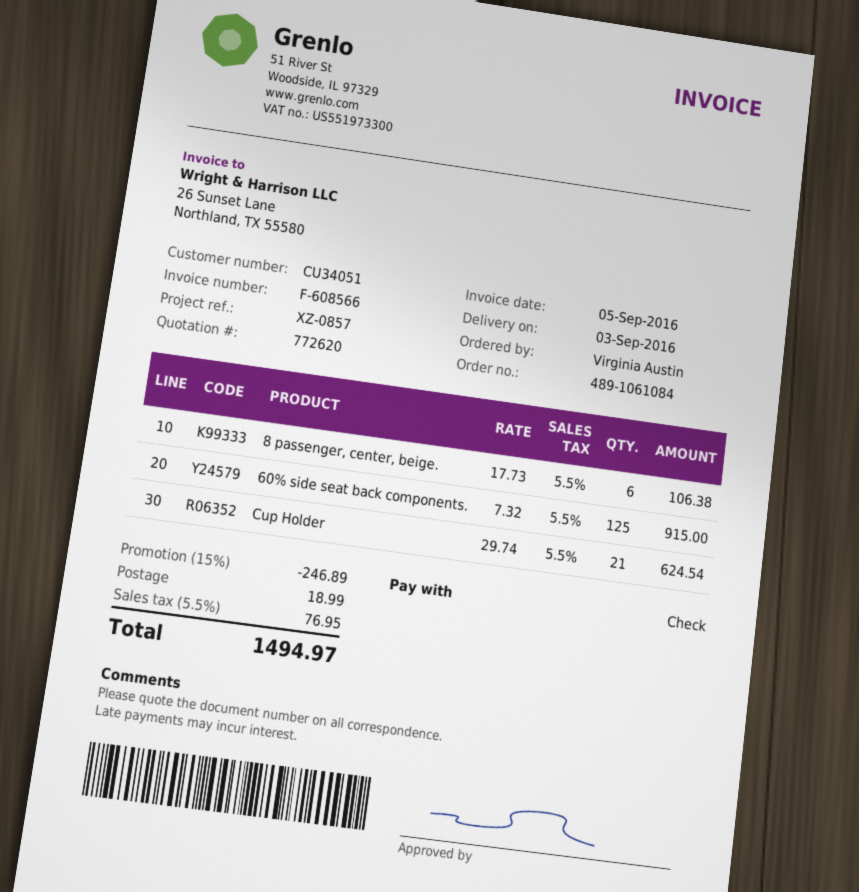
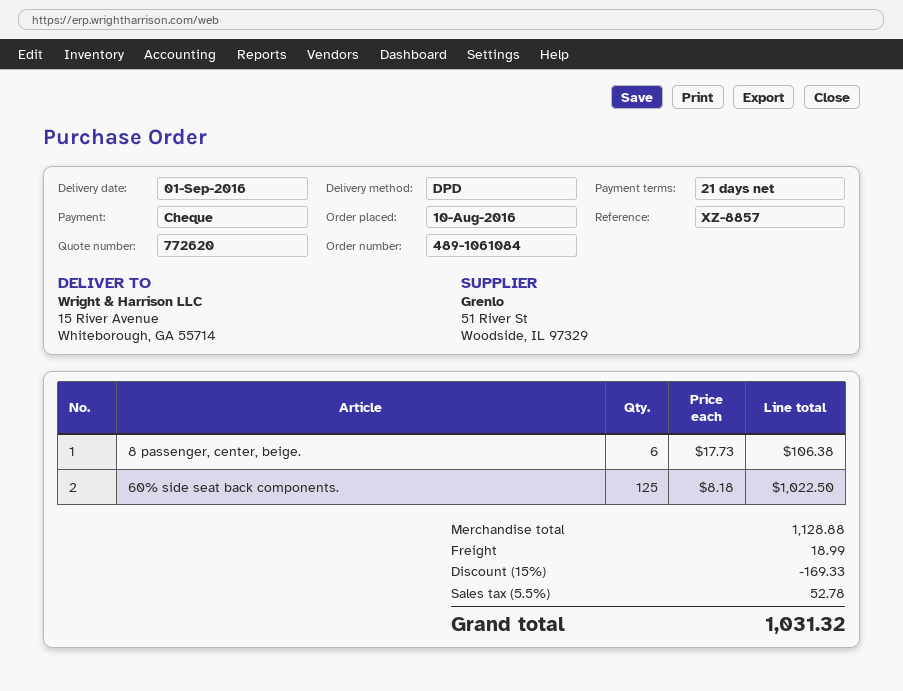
delivery date: 2016-09-03 -> 2016-09-01
reference: XZ-0857 -> XZ-8857
60% side seat back components.: 125 x 7.32 = 915.00 -> 125 x 8.18 = 1022.50
Cup Holder: 21 x 29.74 = 624.54 -> none
discount: 15% = 246.89 -> 15% = 169.33
tax: 5.5% = 76.95 -> 5.5% = 52.78
total: 1494.97 -> 1031.32

